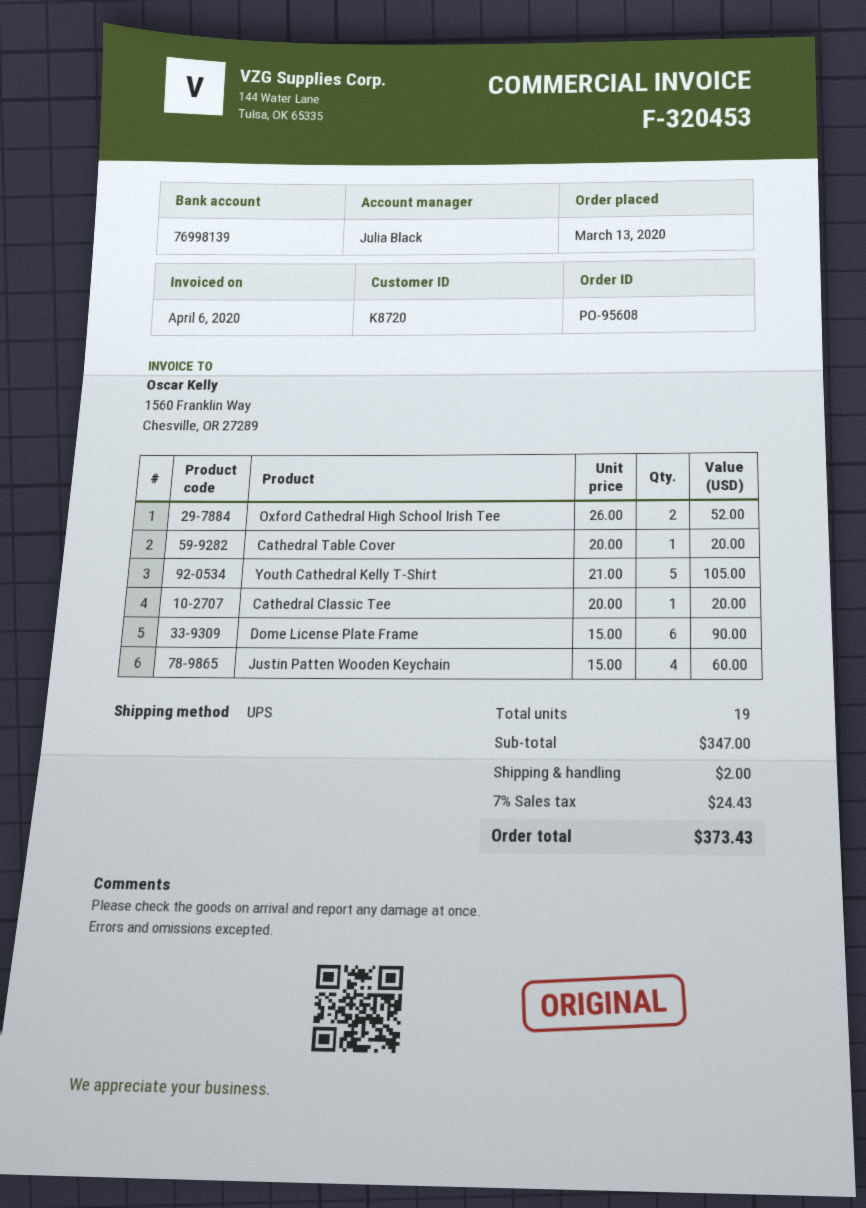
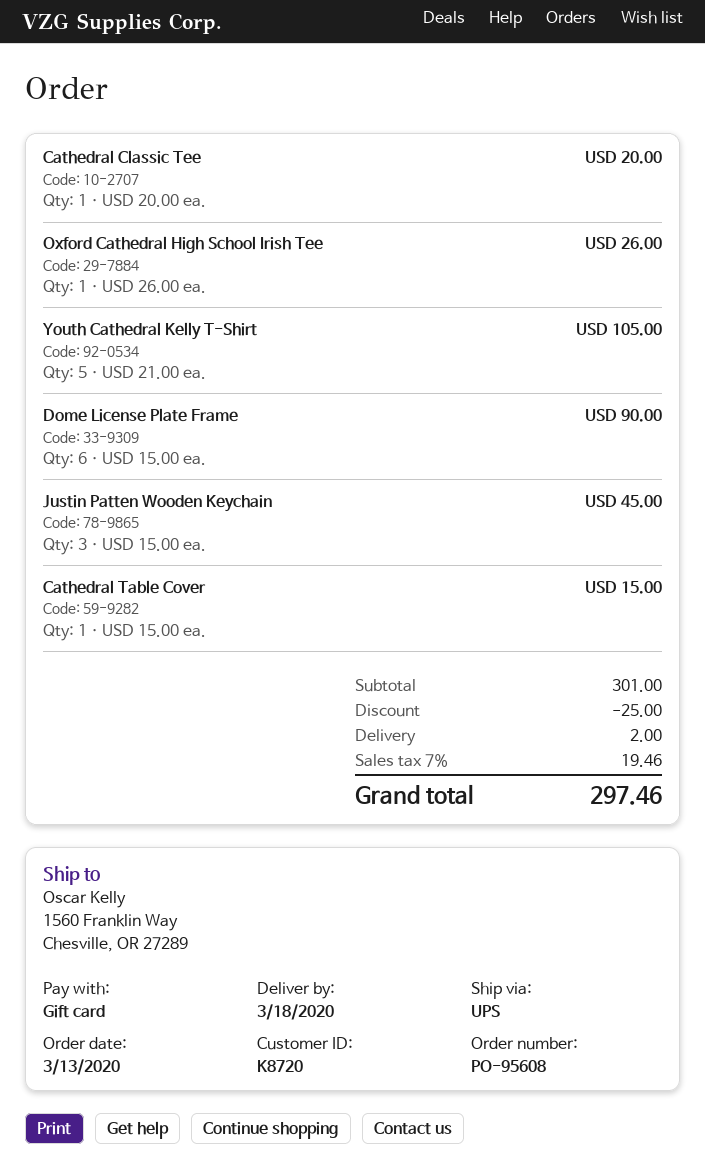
Oxford Cathedral High School Irish Tee: 2 x 26.00 = 52.00 -> 1 x 26.00 = 26.00
Cathedral Table Cover: 1 x 20.00 = 20.00 -> 1 x 15.00 = 15.00
Justin Patten Wooden Keychain: 4 x 15.00 = 60.00 -> 3 x 15.00 = 45.00
subtotal: 347.00 -> 301.00
discount: none -> 25.00
tax: 7% = 24.43 -> 7% = 19.46
total: 373.43 -> 297.46

